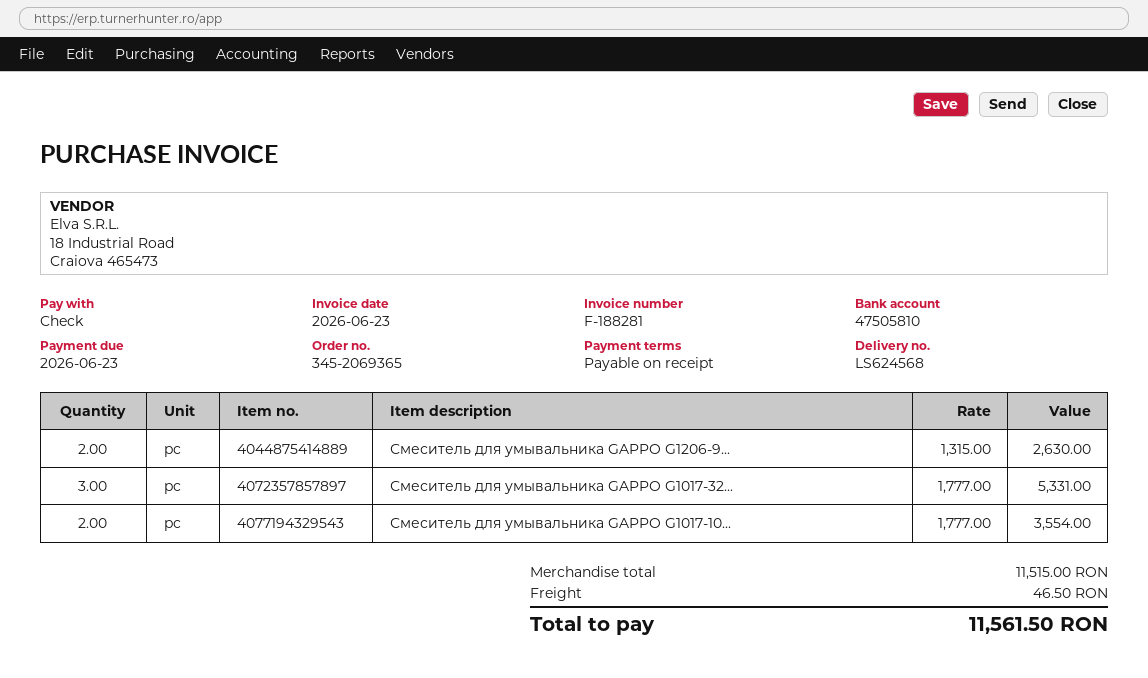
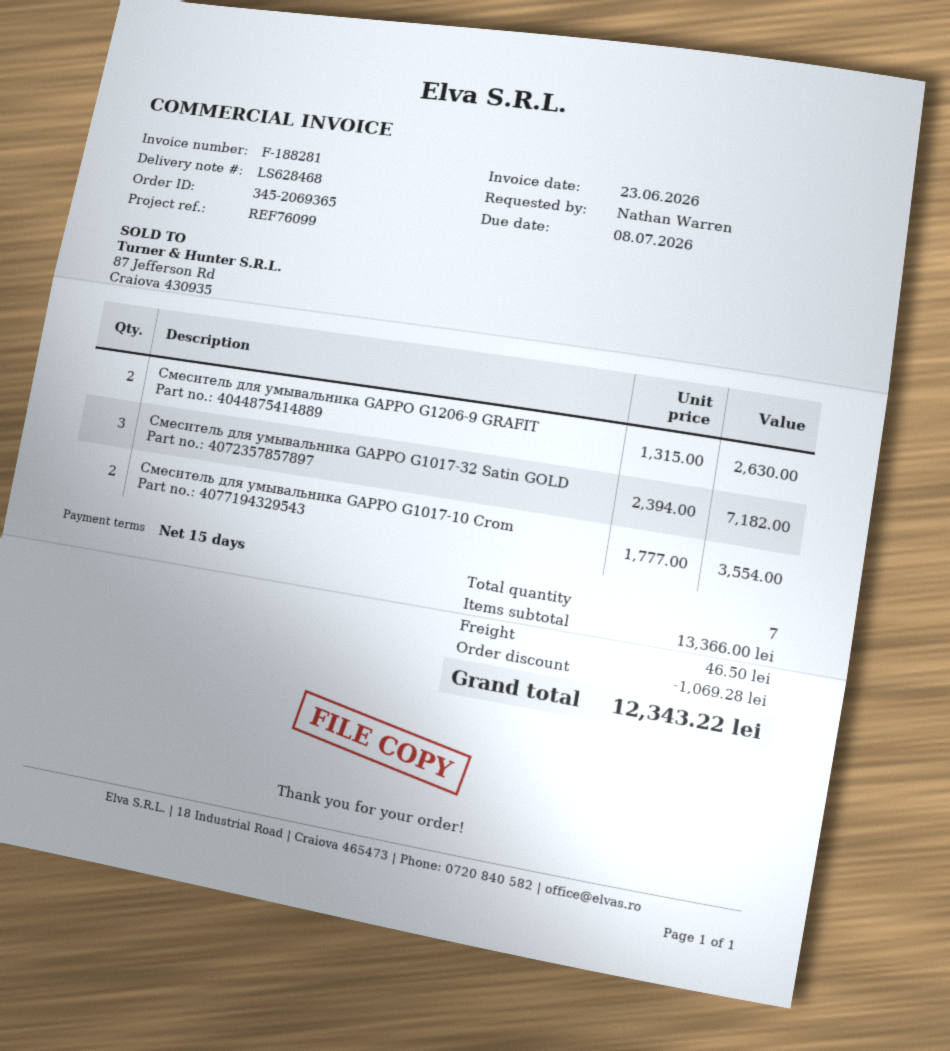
delivery note number: LS624568 -> LS628468
payment terms: on receipt -> 15 days
due date: 2026-06-23 -> 2026-07-08
Смеситель для умывальника GAPPO G1017-32...: 3 x 1777.00 = 5331.00 -> 3 x 2394.00 = 7182.00
subtotal: 11515.00 -> 13366.00
discount: none -> 1069.28
total: 11561.50 -> 12343.22

